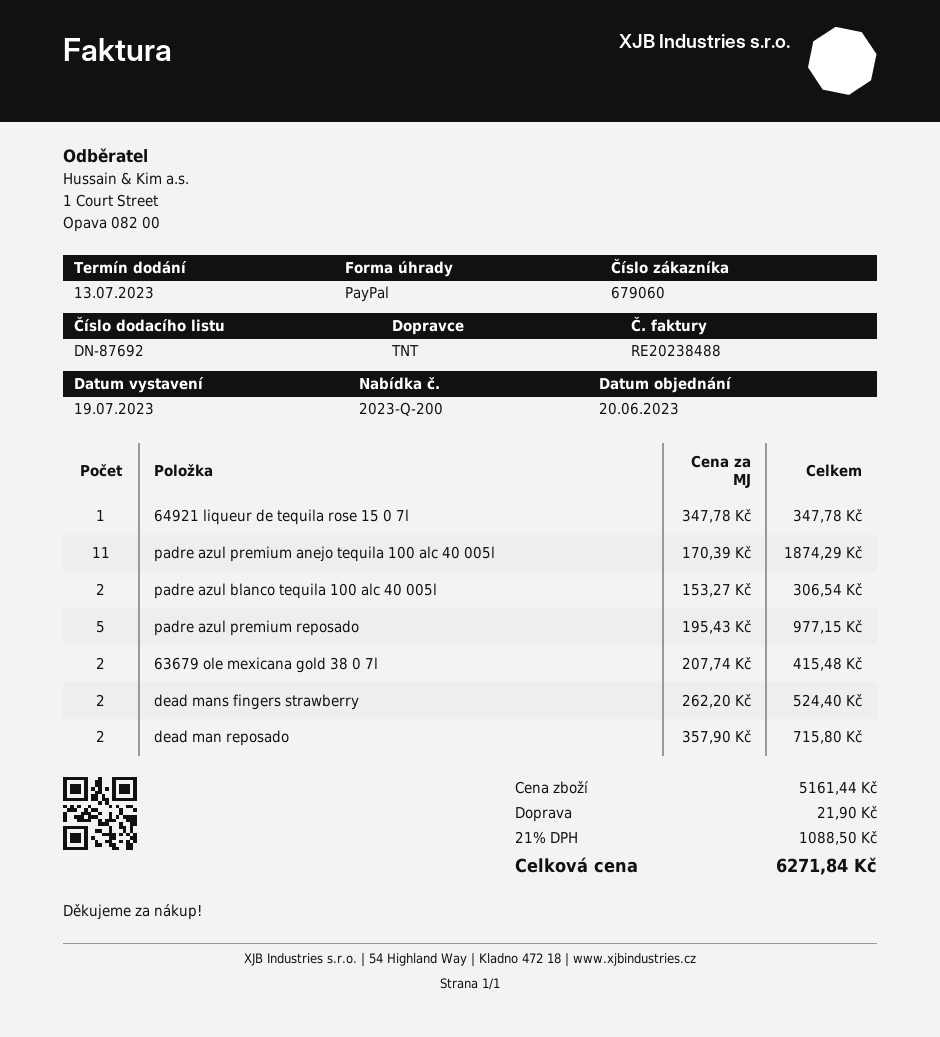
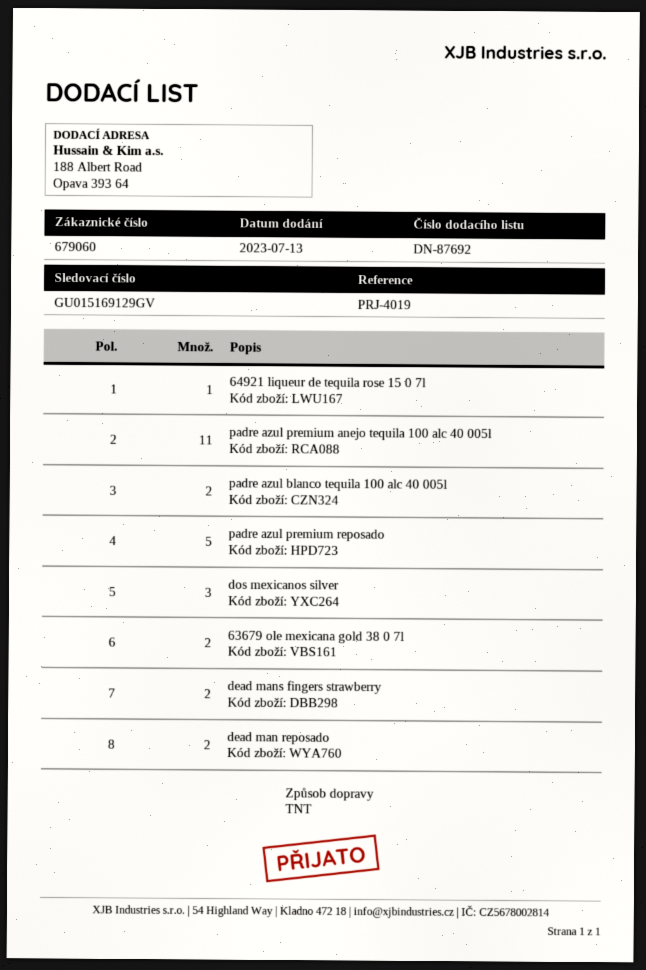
dos mexicanos silver: none -> 3

